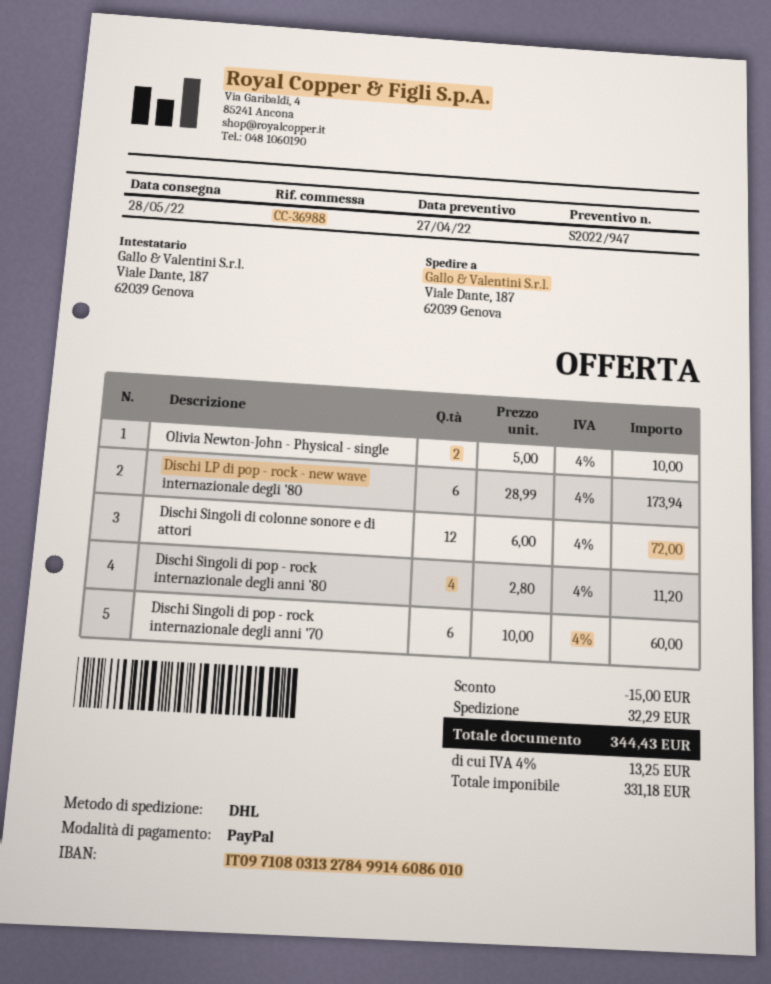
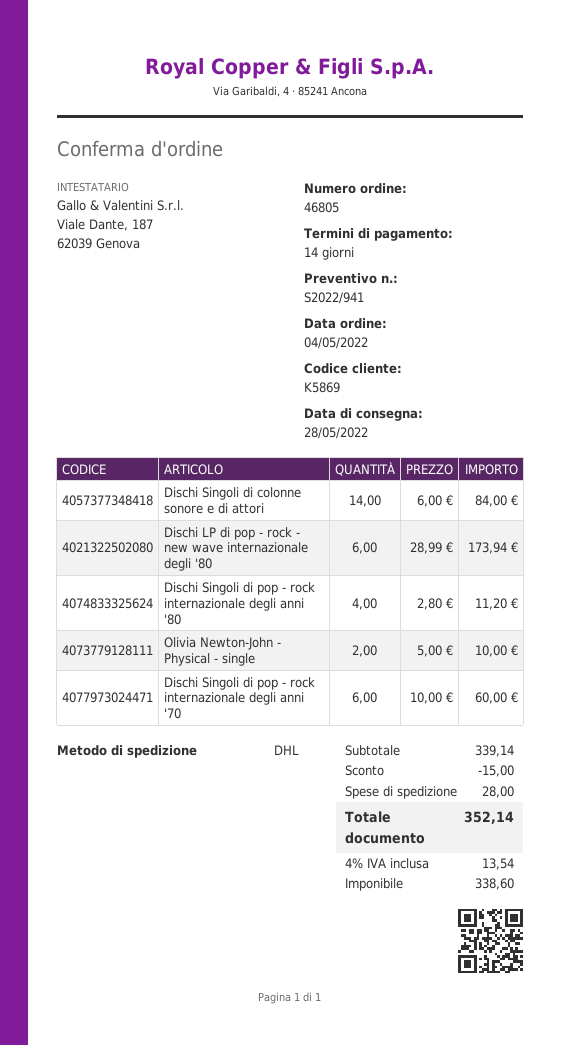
quote number: S2022/947 -> S2022/941
Dischi Singoli di colonne sonore e di attori: 12 x 6.00 = 72.00 -> 14 x 6.00 = 84.00
shipping: 32.29 -> 28.00
net: 331.18 -> 338.60
tax: 4% = 13.25 -> 4% = 13.54
total: 344.43 -> 352.14

